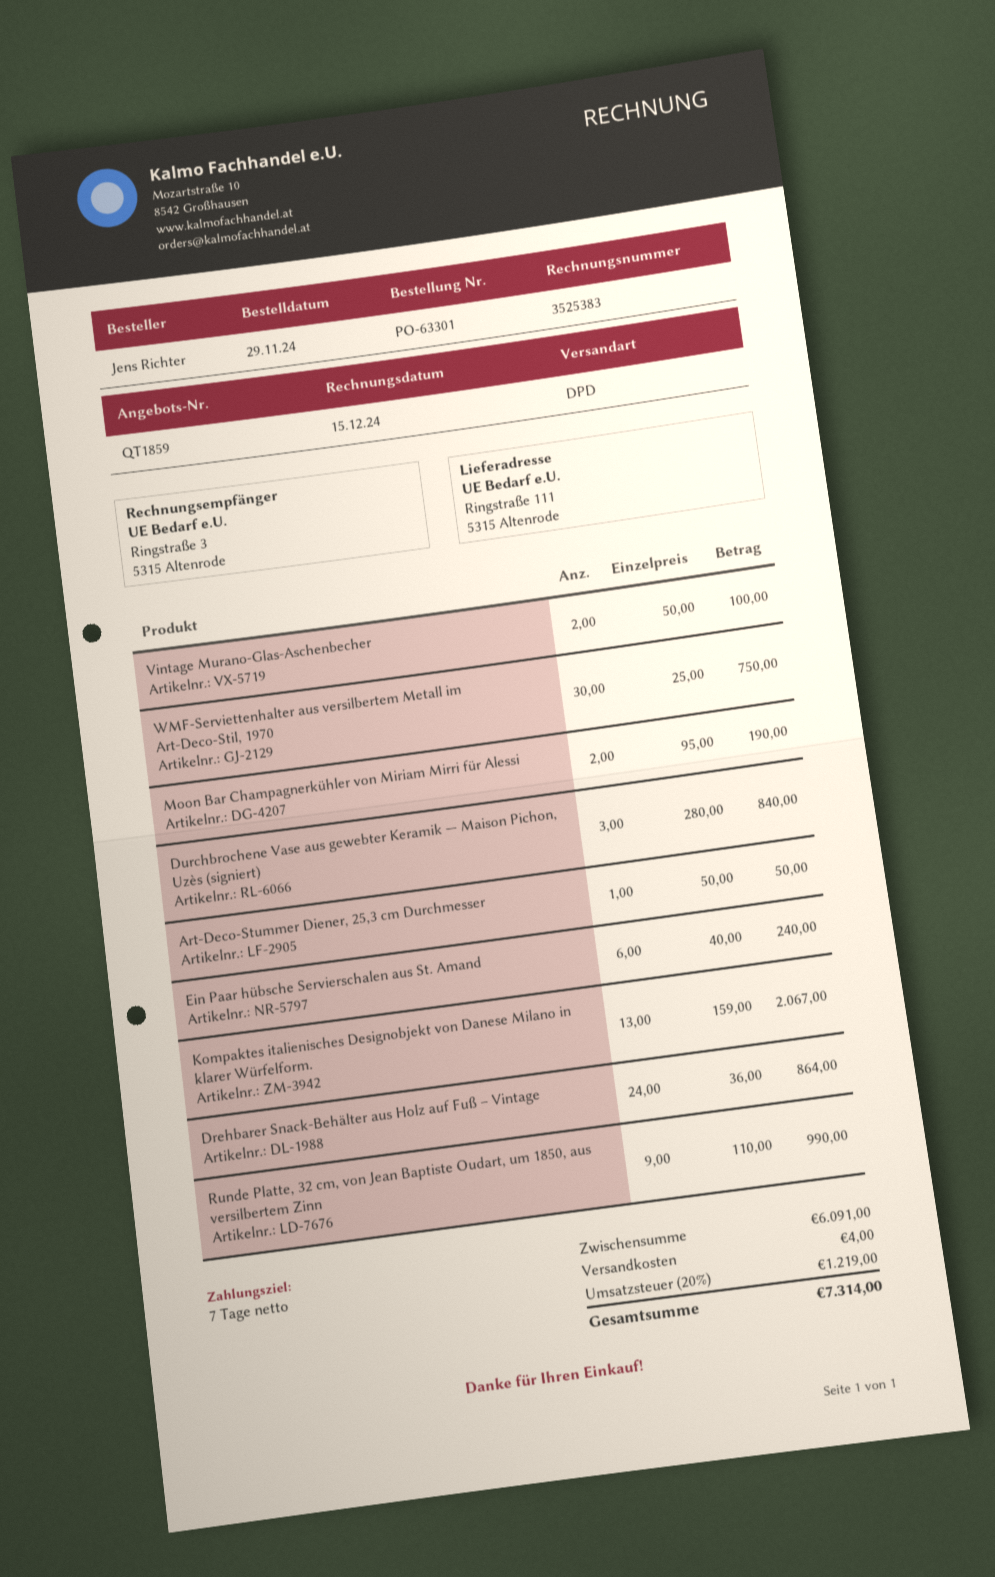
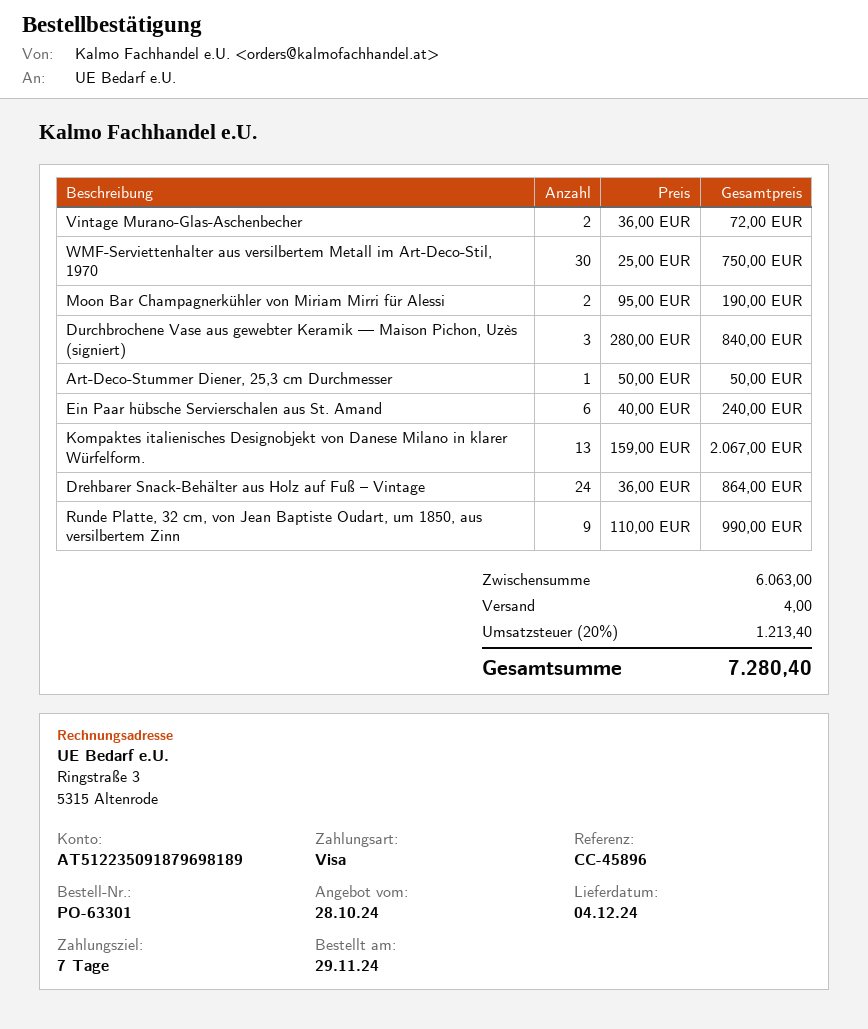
Vintage Murano-Glas-Aschenbecher: 2 x 50.00 = 100.00 -> 2 x 36.00 = 72.00
subtotal: 6091.00 -> 6063.00
tax: 20% = 1219.00 -> 20% = 1213.40
total: 7314.00 -> 7280.40

